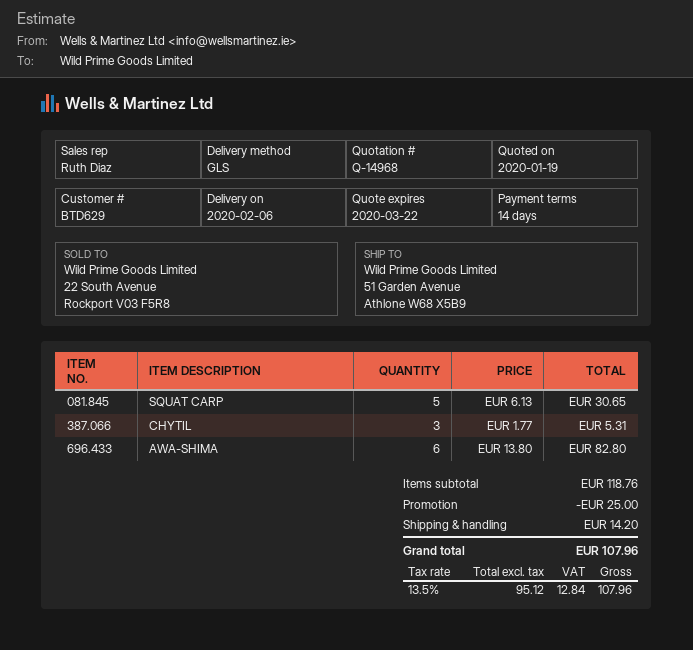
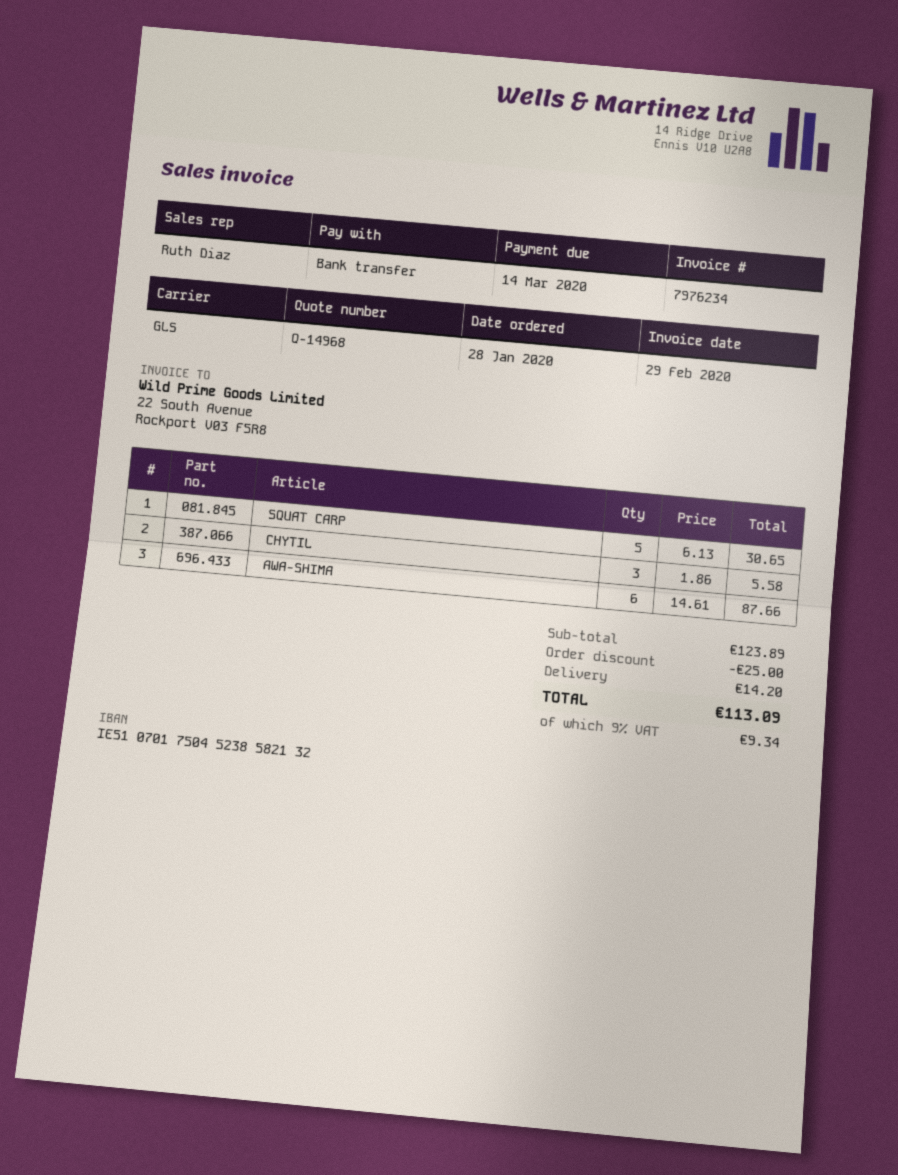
CHYTIL: 3 x 1.77 = 5.31 -> 3 x 1.86 = 5.58
AWA-SHIMA: 6 x 13.80 = 82.80 -> 6 x 14.61 = 87.66
subtotal: 118.76 -> 123.89
tax: 13.5% = 12.84 -> 9% = 9.34
total: 107.96 -> 113.09

